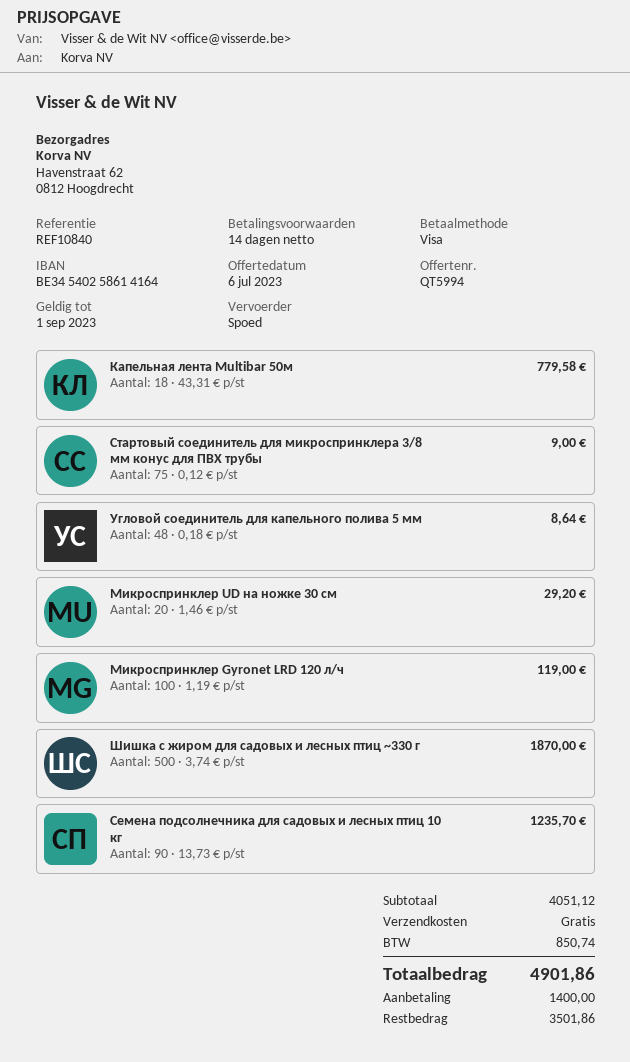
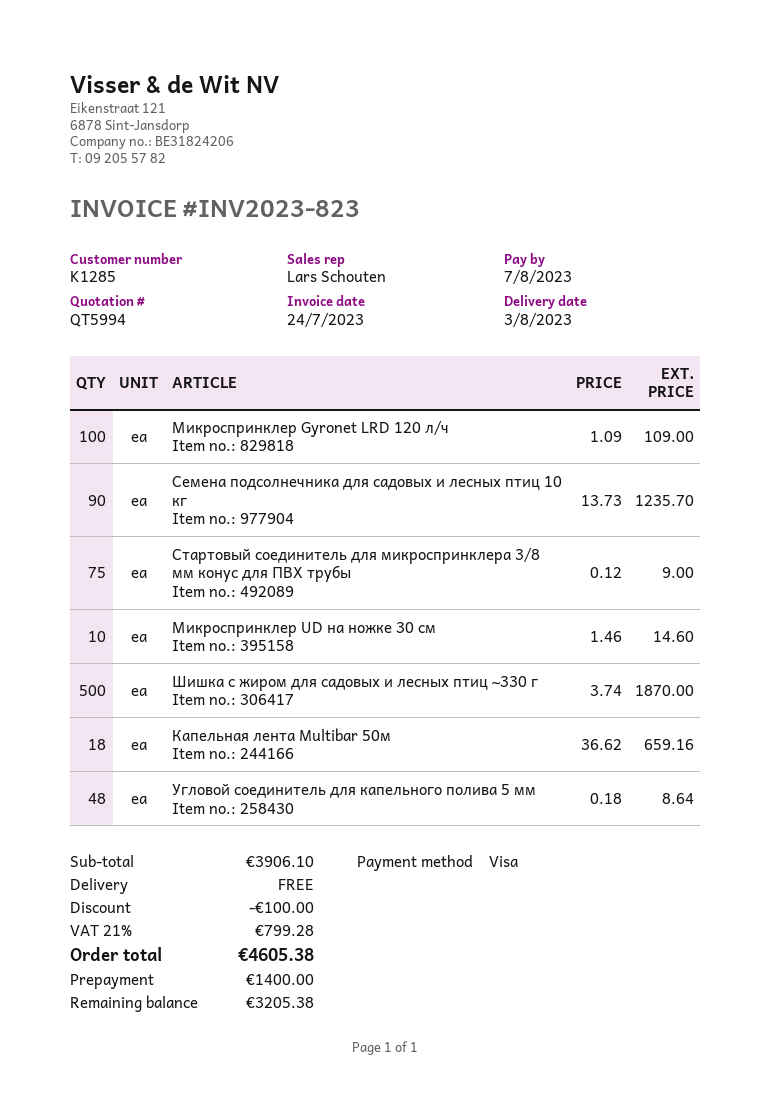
Капельная лента Multibar 50м: 18 x 43.31 = 779.58 -> 18 x 36.62 = 659.16
Микроспринклер UD на ножке 30 см: 20 x 1.46 = 29.20 -> 10 x 1.46 = 14.60
Микроспринклер Gyronet LRD 120 л/ч: 100 x 1.19 = 119.00 -> 100 x 1.09 = 109.00
subtotal: 4051.12 -> 3906.10
discount: none -> 100.00
tax: 850.74 -> 799.28
total: 4901.86 -> 4605.38
balance: 3501.86 -> 3205.38

